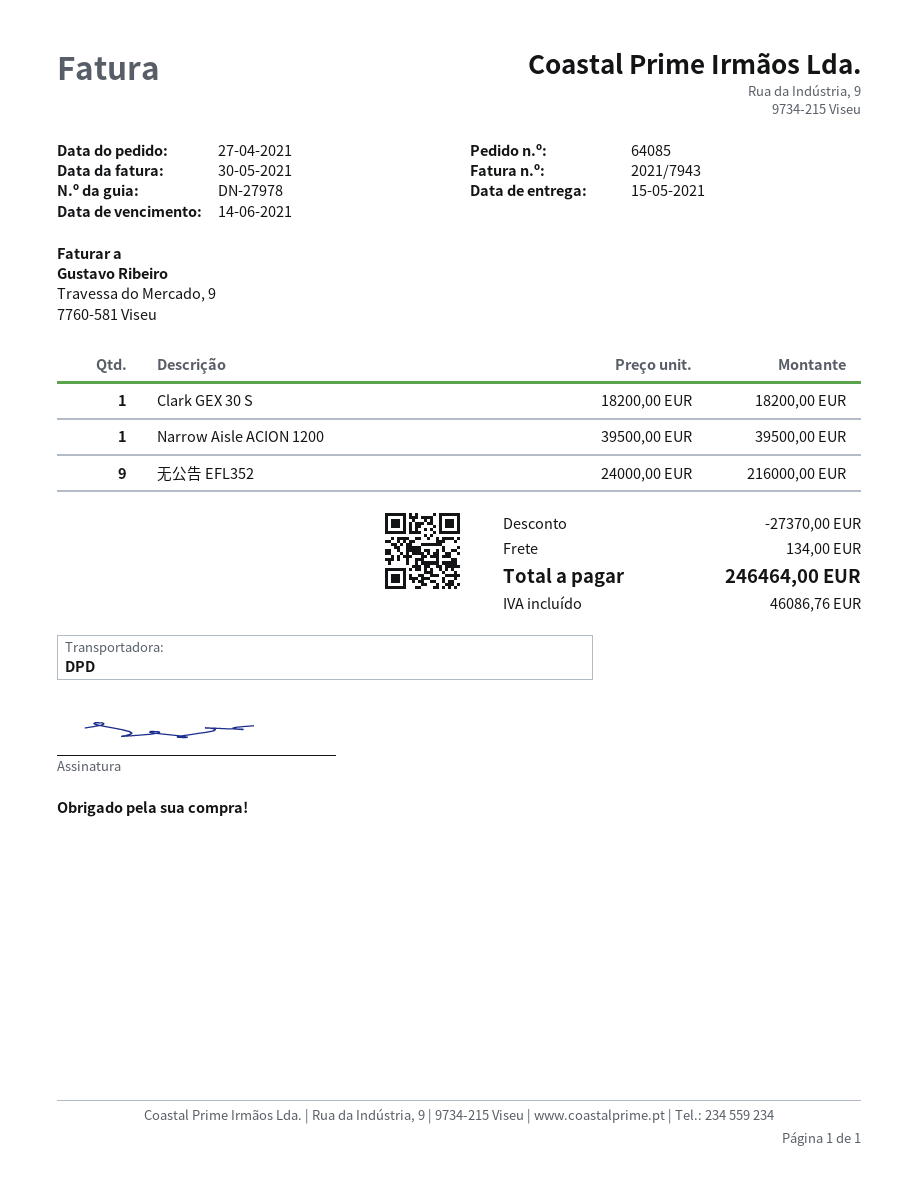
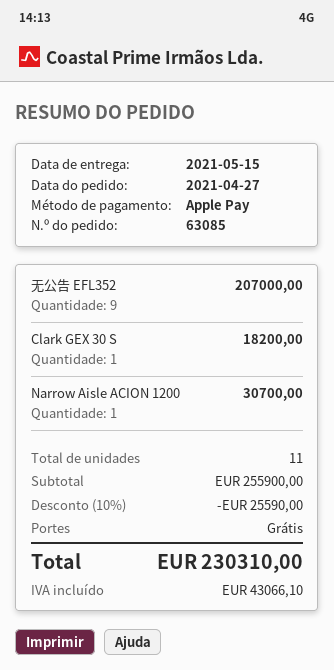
order number: 64085 -> 63085
Narrow Aisle ACION 1200: 1 for 39500.00 -> 1 for 30700.00
无公告 EFL352: 9 for 216000.00 -> 9 for 207000.00
discount: 27370.00 -> 25590.00
shipping: 134.00 -> 0.00
tax: 46086.76 -> 43066.10
total: 246464.00 -> 230310.00

